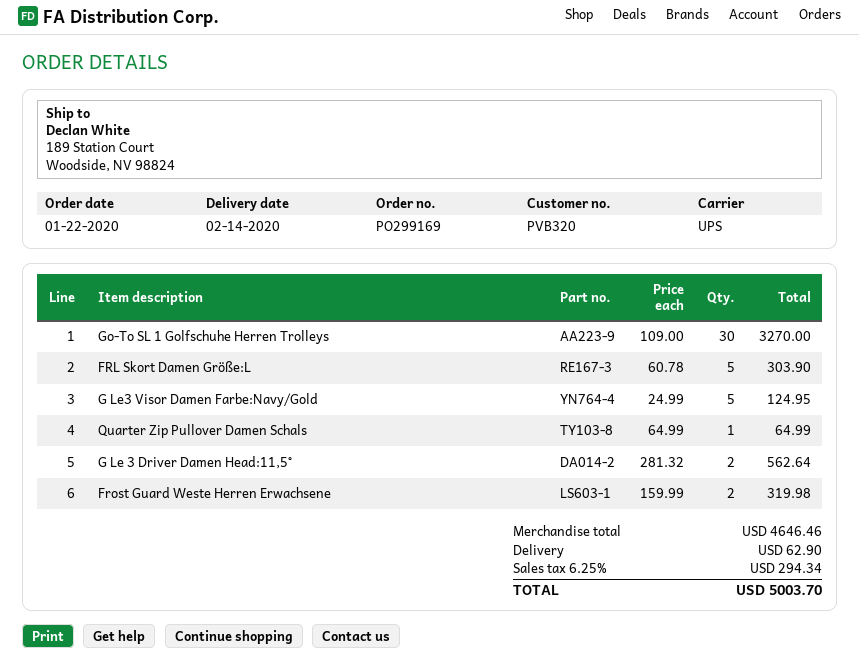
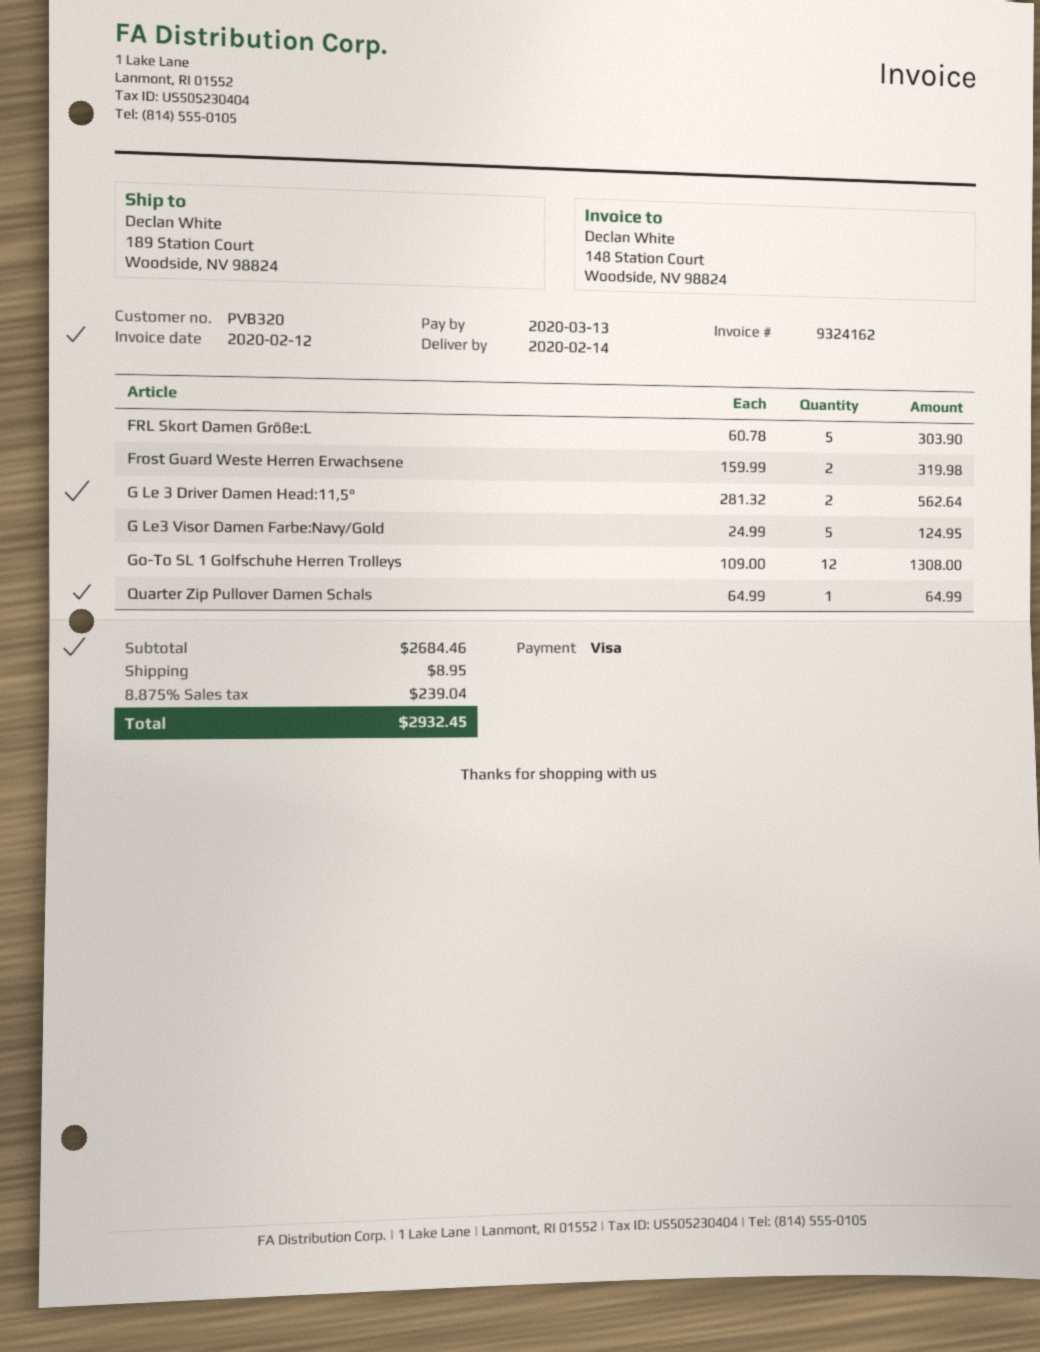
Go-To SL 1 Golfschuhe Herren Trolleys: 30 x 109.00 = 3270.00 -> 12 x 109.00 = 1308.00
subtotal: 4646.46 -> 2684.46
shipping: 62.90 -> 8.95
tax: 6.25% = 294.34 -> 8.875% = 239.04
total: 5003.70 -> 2932.45

